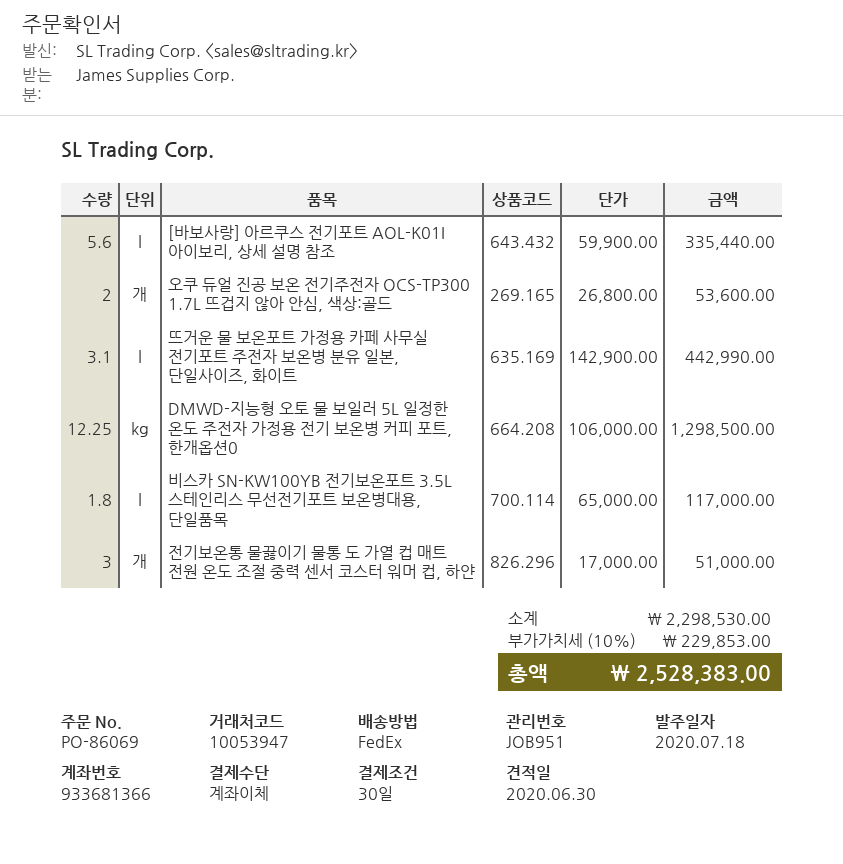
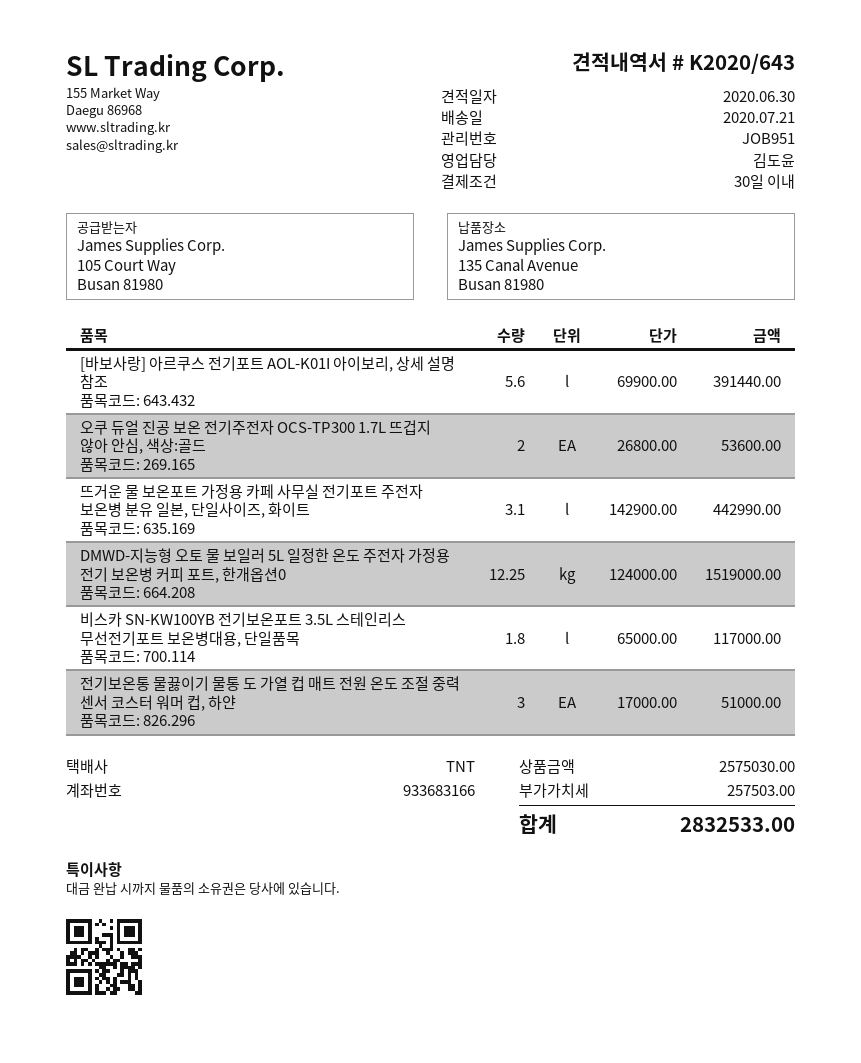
bank account: 933681366 -> 933683166
shipping method: FedEx -> TNT
[바보사랑] 아르쿠스 전기포트 AOL-K01I 아이보리, 상세 설명 참조: 5.6 x 59900.00 = 335440.00 -> 5.6 x 69900.00 = 391440.00
DMWD-지능형 오토 물 보일러 5L 일정한 온도 주전자 가정용 전기 보온병 커피 포트, 한개옵션0: 12.25 x 106000.00 = 1298500.00 -> 12.25 x 124000.00 = 1519000.00
subtotal: 2298530.00 -> 2575030.00
tax: 229853.00 -> 257503.00
total: 2528383.00 -> 2832533.00

